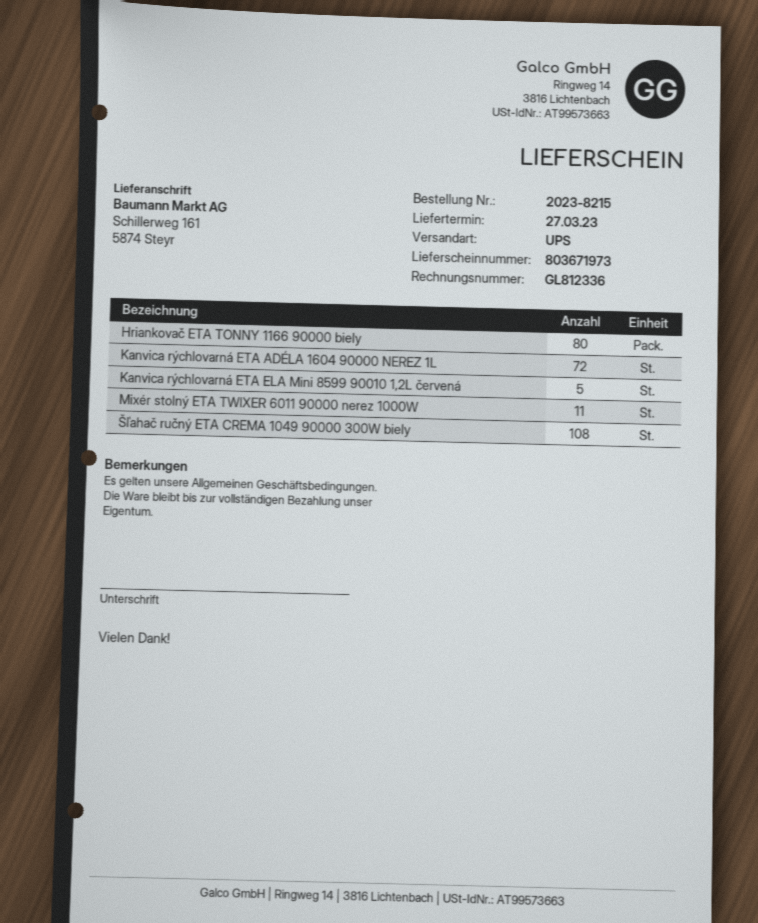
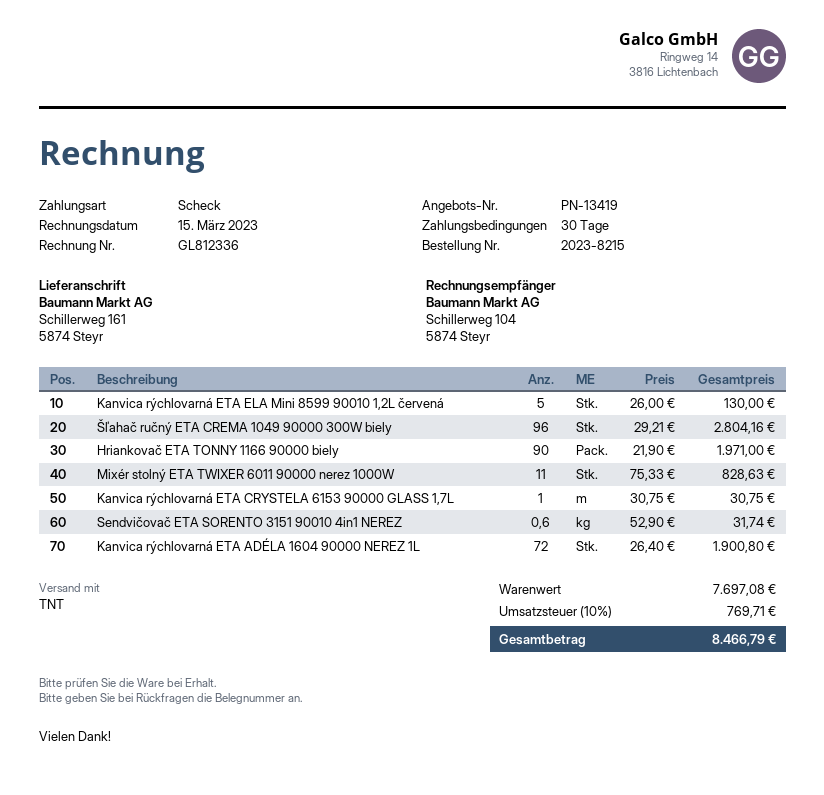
shipping method: UPS -> TNT
Hriankovač ETA TONNY 1166 90000 biely: 80 -> 90
Šľahač ručný ETA CREMA 1049 90000 300W biely: 108 -> 96
Kanvica rýchlovarná ETA CRYSTELA 6153 90000 GLASS 1,7L: none -> 1
Sendvičovač ETA SORENTO 3151 90010 4in1 NEREZ: none -> 0.6

